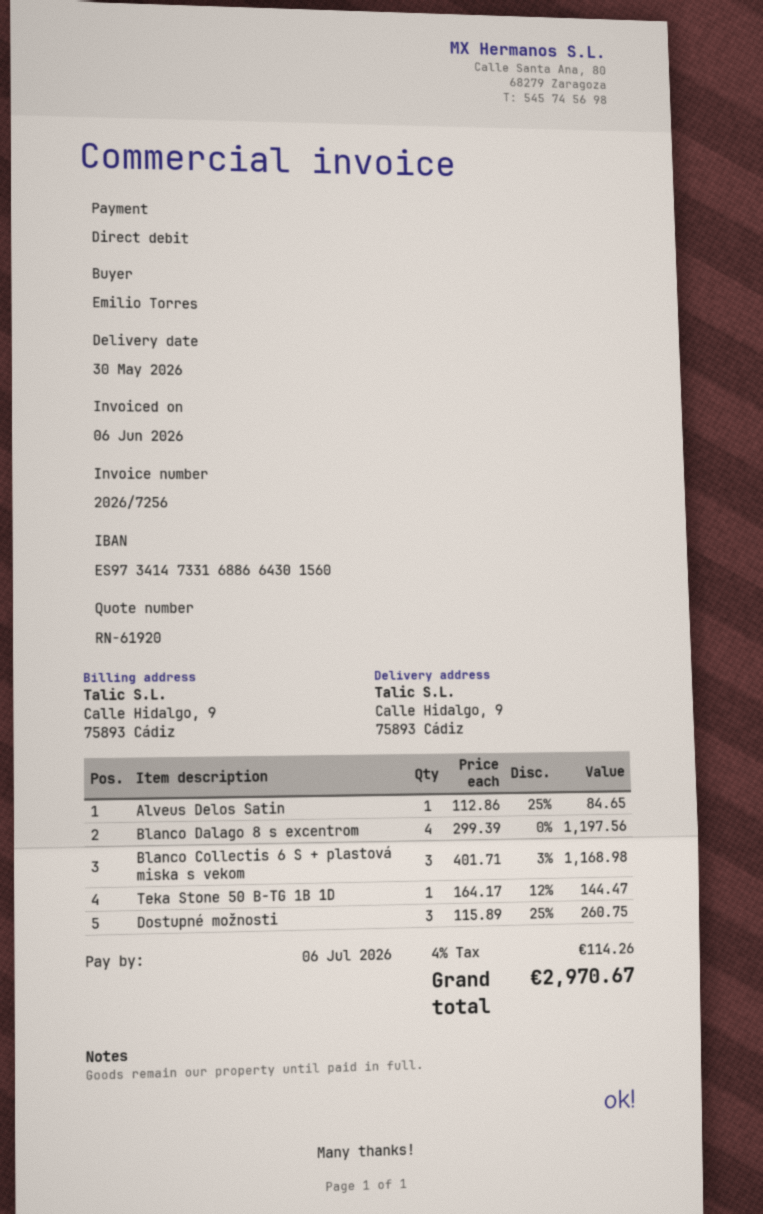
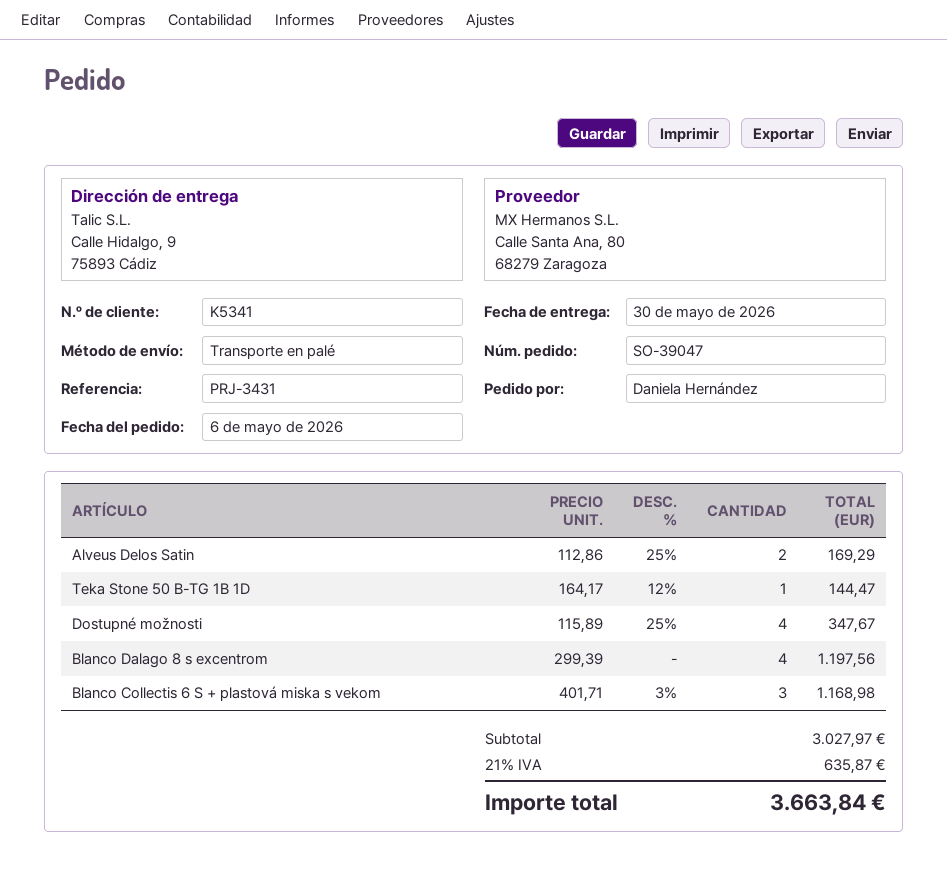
ordered by: Emilio Torres -> Daniela Hernández
Alveus Delos Satin: 1 x 112.86 - 25% = 84.65 -> 2 x 112.86 - 25% = 169.29
Dostupné možnosti: 3 x 115.89 - 25% = 260.75 -> 4 x 115.89 - 25% = 347.67
tax: 4% = 114.26 -> 21% = 635.87
total: 2970.67 -> 3663.84

